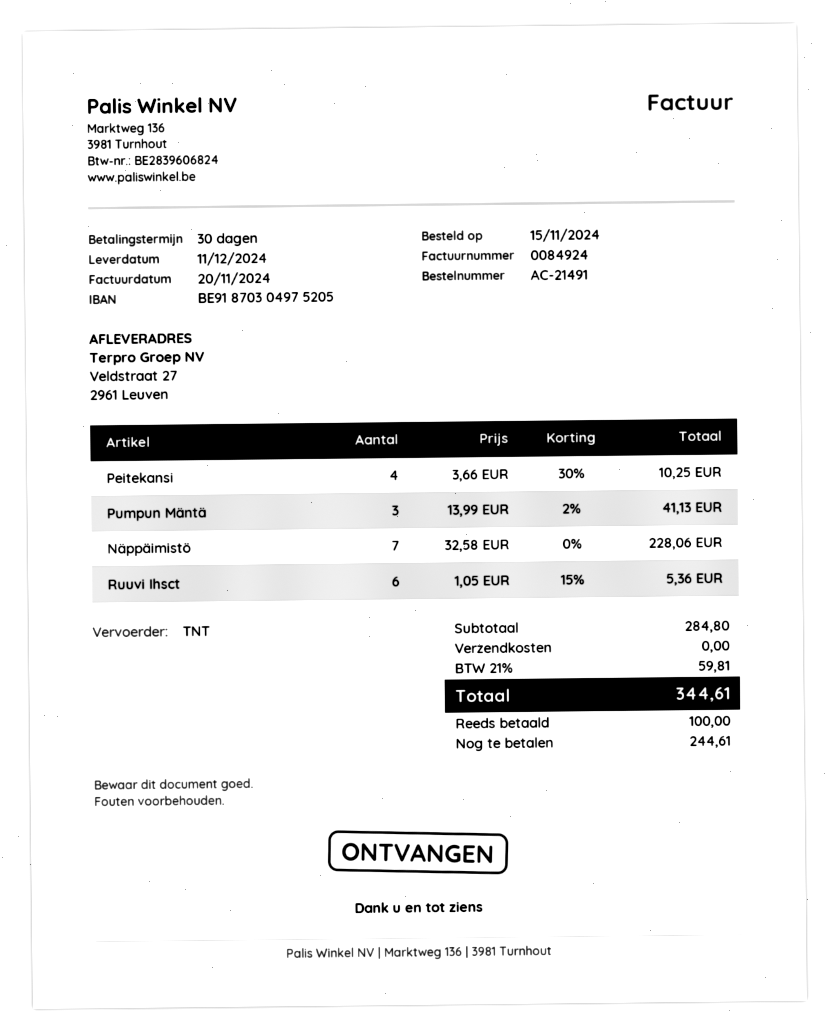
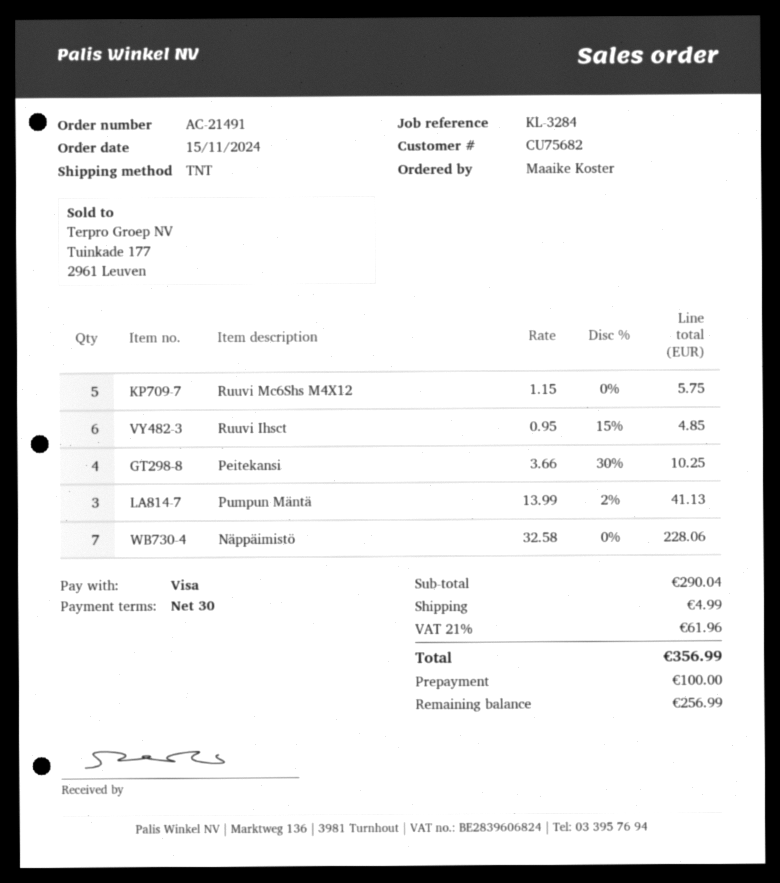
Ruuvi Ihsct: 6 x 1.05 - 15% = 5.36 -> 6 x 0.95 - 15% = 4.85
Ruuvi Mc6Shs M4X12: none -> 5 x 1.15 = 5.75
subtotal: 284.80 -> 290.04
shipping: 0.00 -> 4.99
tax: 21% = 59.81 -> 21% = 61.96
total: 344.61 -> 356.99
balance: 244.61 -> 256.99

